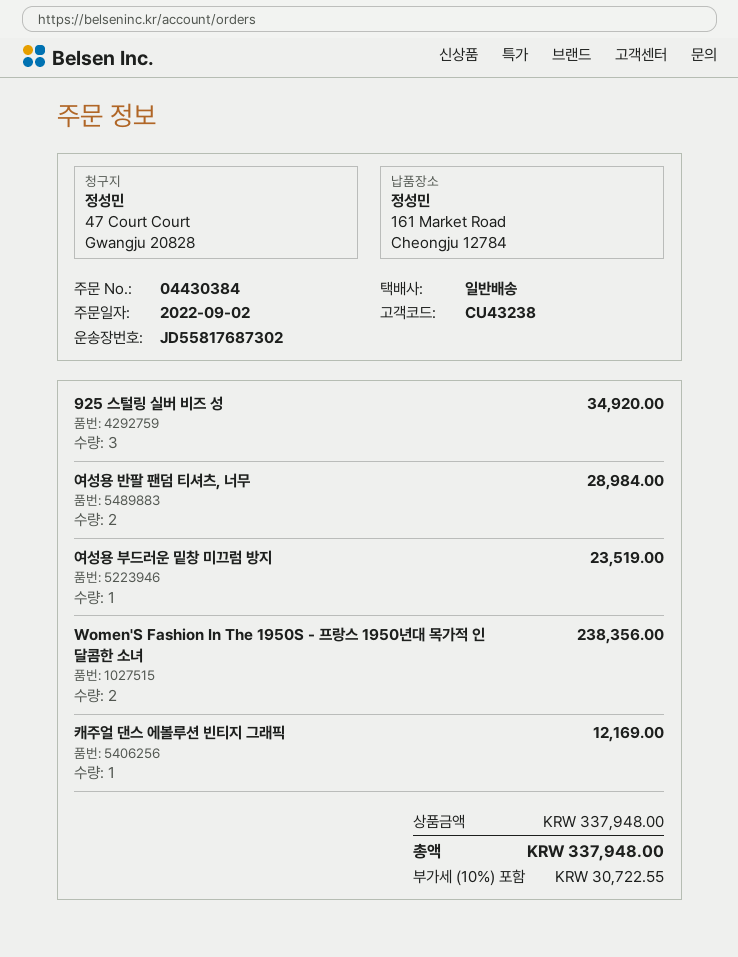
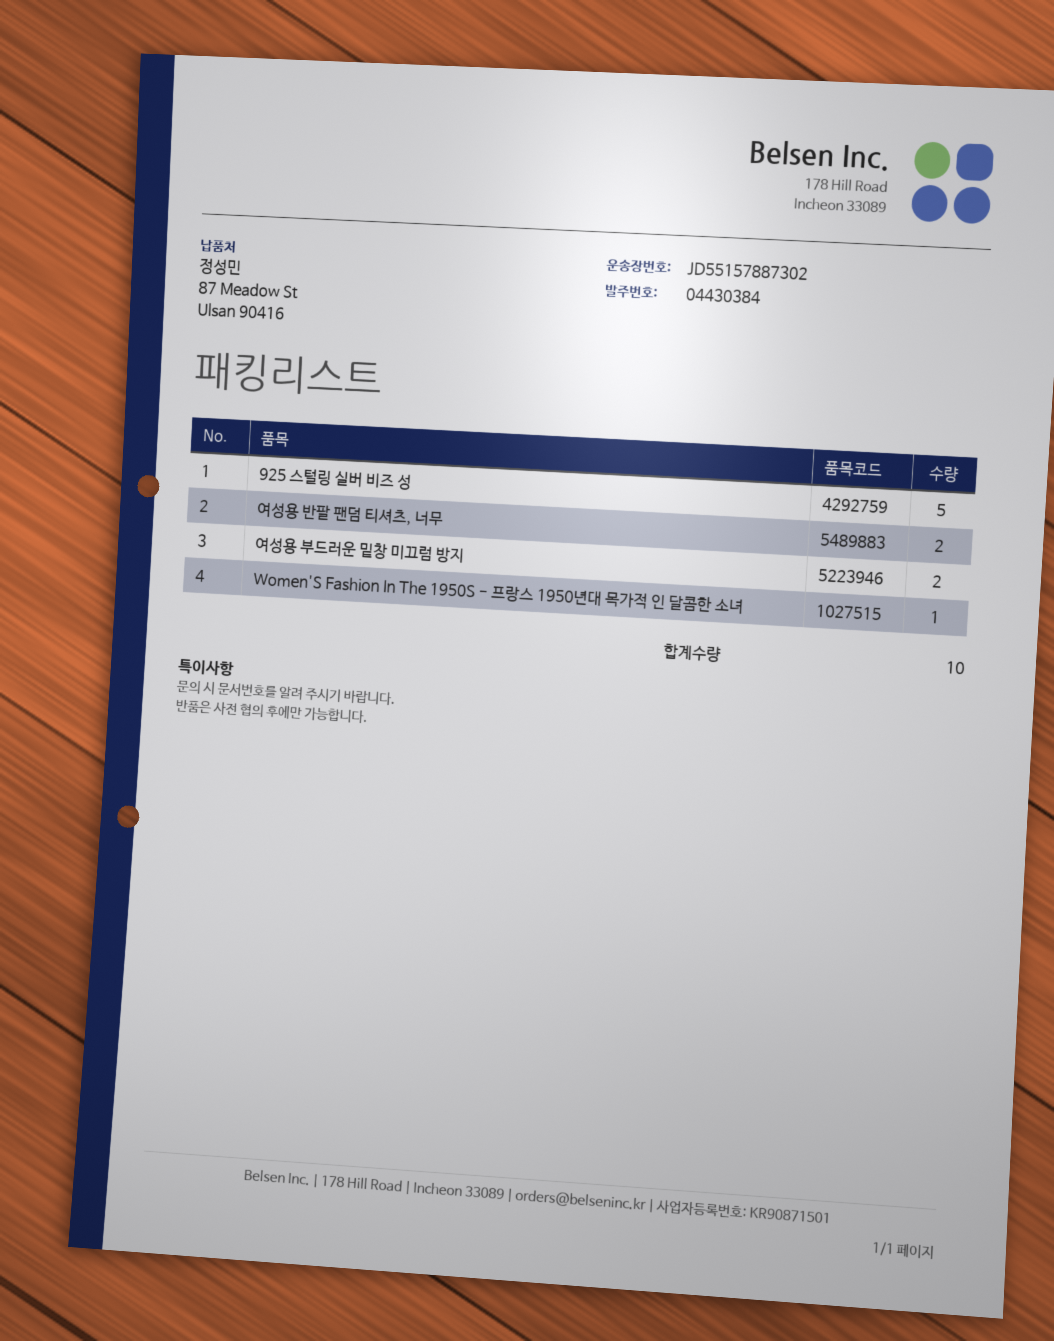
tracking number: JD55817687302 -> JD55157887302
ship to: 161 Market Road, Cheongju 12784 -> 87 Meadow St, Ulsan 90416
925 스털링 실버 비즈 성: 3 -> 5
여성용 부드러운 밑창 미끄럼 방지: 1 -> 2
Women'S Fashion In The 1950S - 프랑스 1950년대 목가적 인 달콤한 소녀: 2 -> 1
캐주얼 댄스 에볼루션 빈티지 그래픽: 1 -> none

